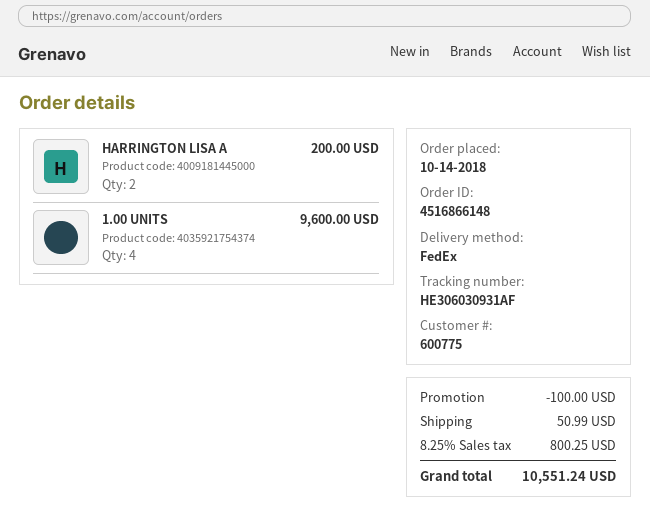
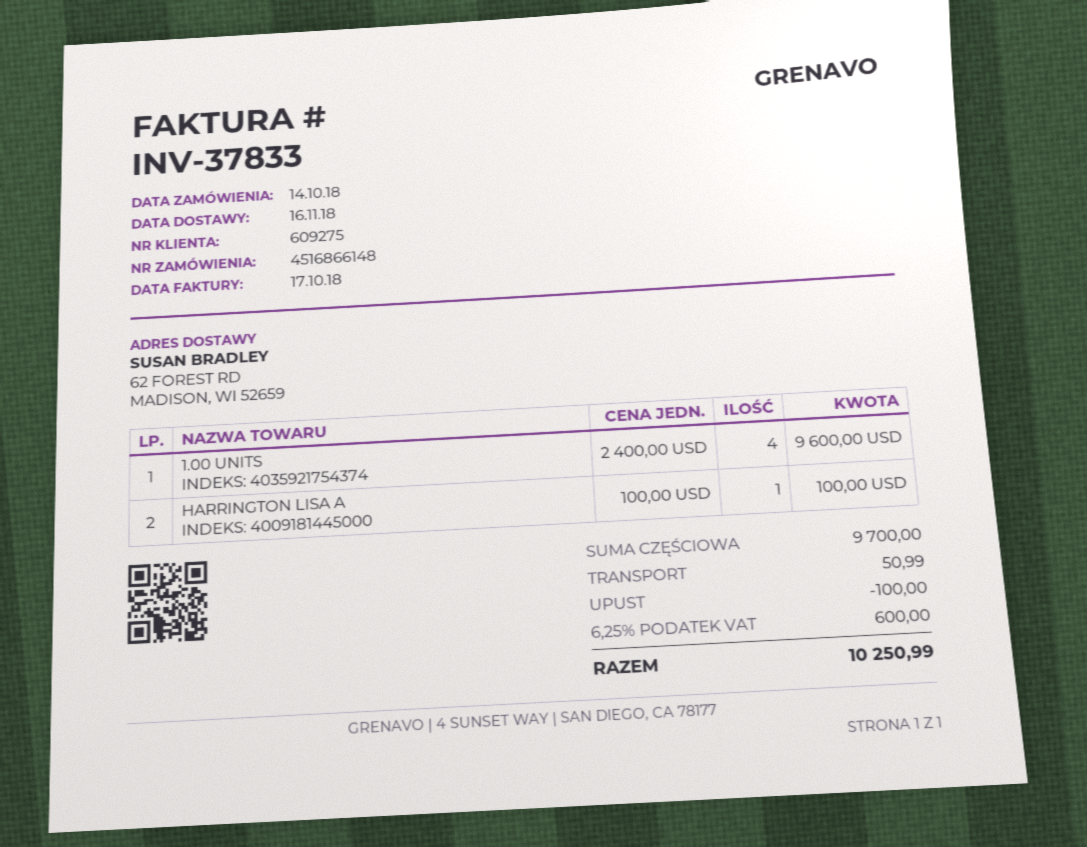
customer number: 600775 -> 609275
HARRINGTON LISA A: 2 for 200.00 -> 1 for 100.00
tax: 8.25% = 800.25 -> 6.25% = 600.00
total: 10551.24 -> 10250.99

